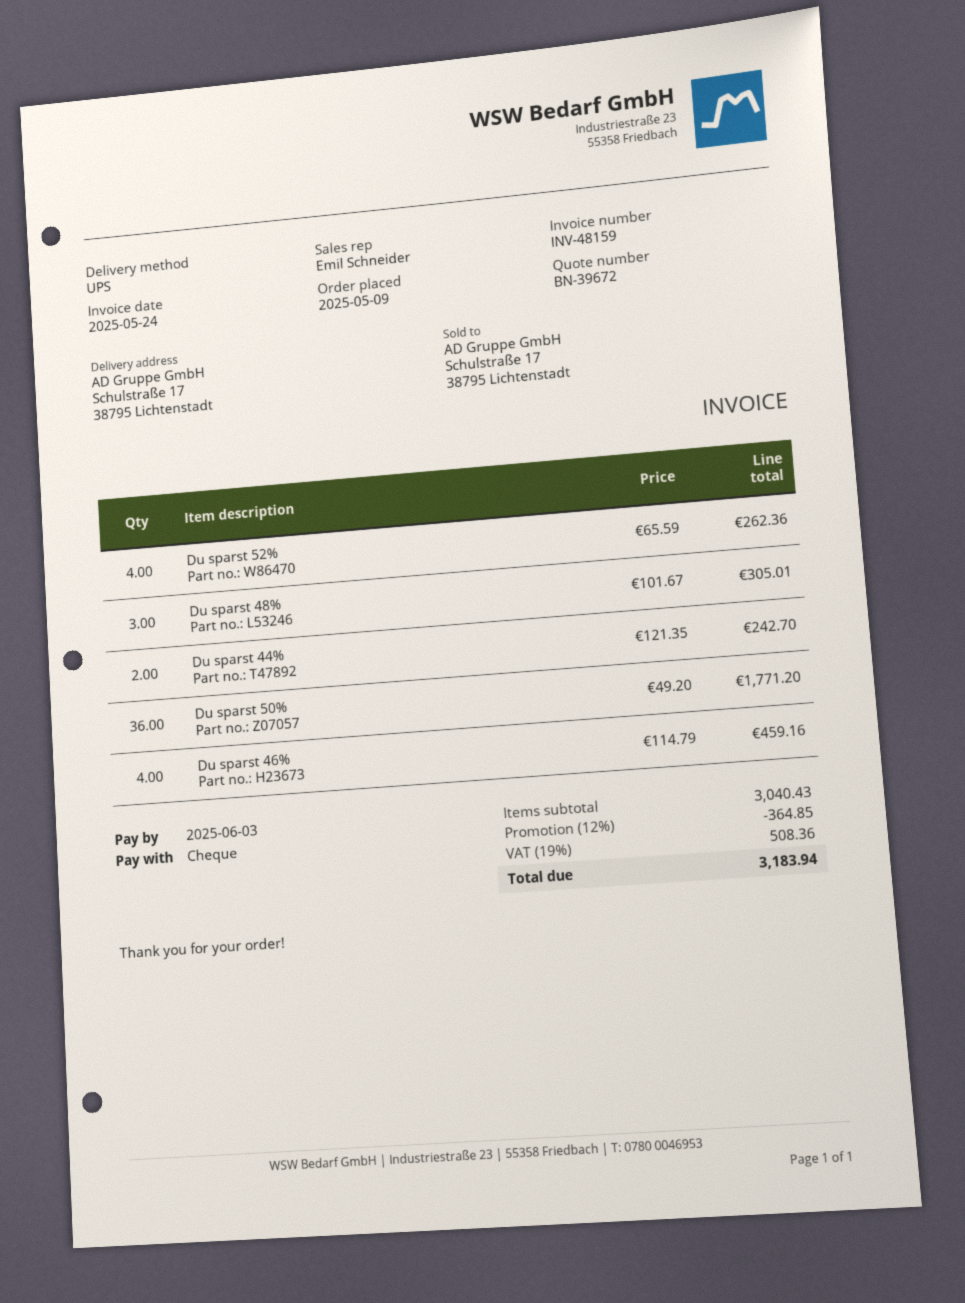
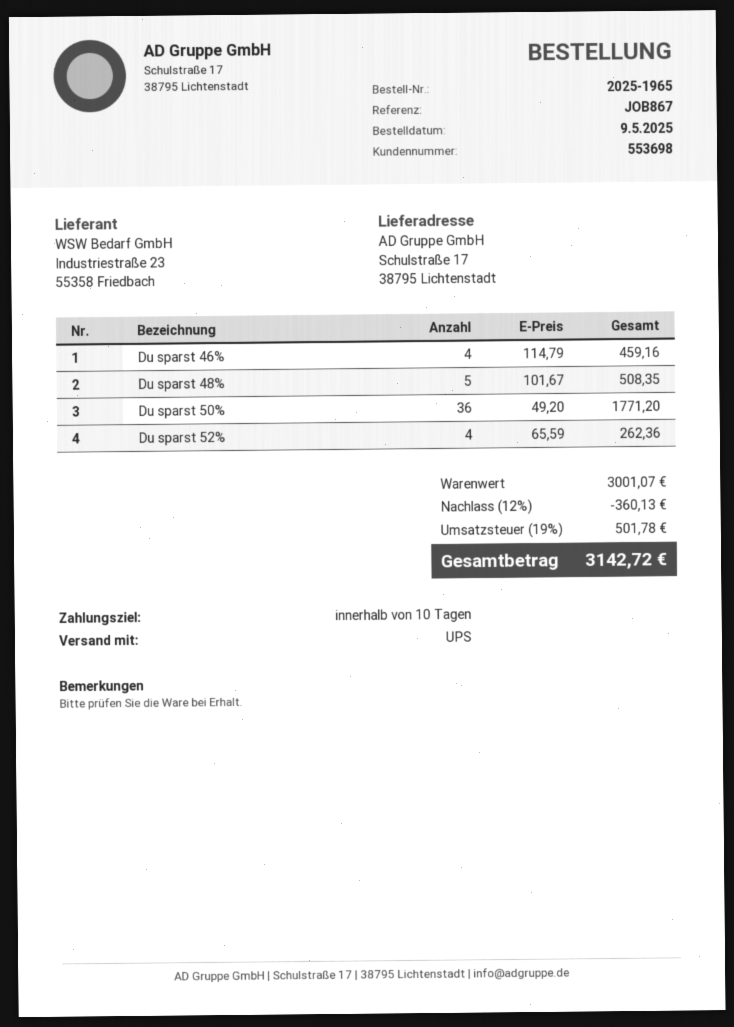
Du sparst 48%: 3 x 101.67 = 305.01 -> 5 x 101.67 = 508.35
Du sparst 44%: 2 x 121.35 = 242.70 -> none
subtotal: 3040.43 -> 3001.07
discount: 12% = 364.85 -> 12% = 360.13
tax: 19% = 508.36 -> 19% = 501.78
total: 3183.94 -> 3142.72

